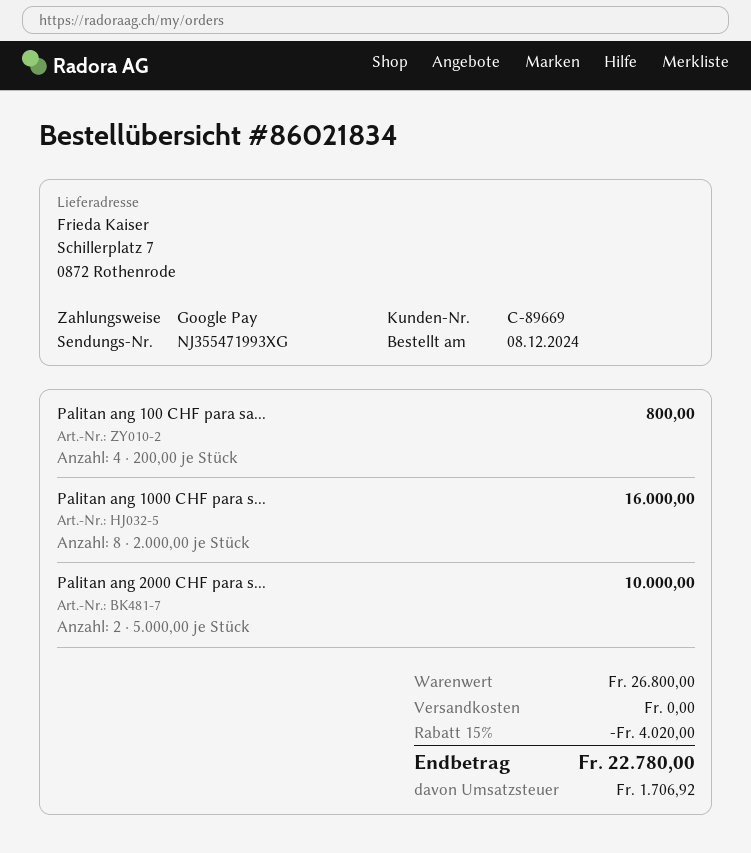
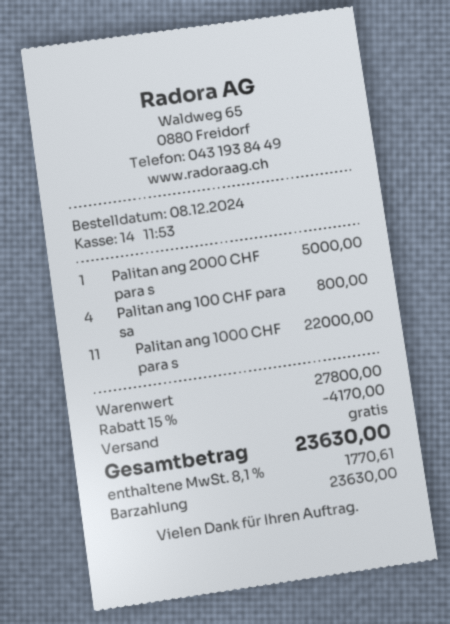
payment method: Google Pay -> cash
Palitan ang 1000 CHF para s...: 8 for 16000.00 -> 11 for 22000.00
Palitan ang 2000 CHF para s...: 2 for 10000.00 -> 1 for 5000.00
subtotal: 26800.00 -> 27800.00
discount: 15% = 4020.00 -> 15% = 4170.00
tax: 1706.92 -> 1770.61
total: 22780.00 -> 23630.00

